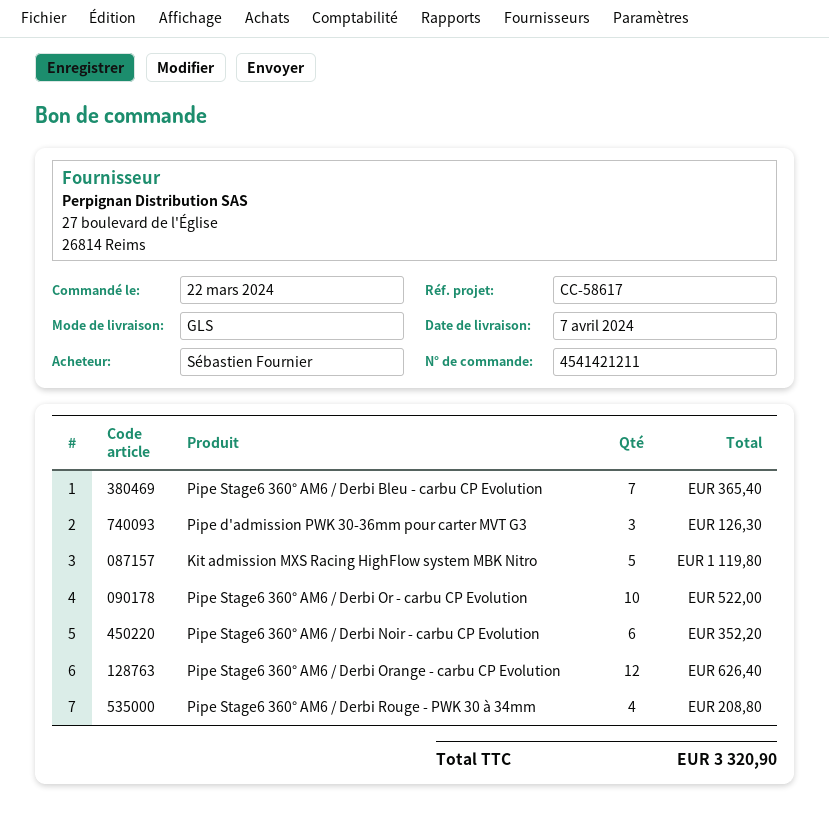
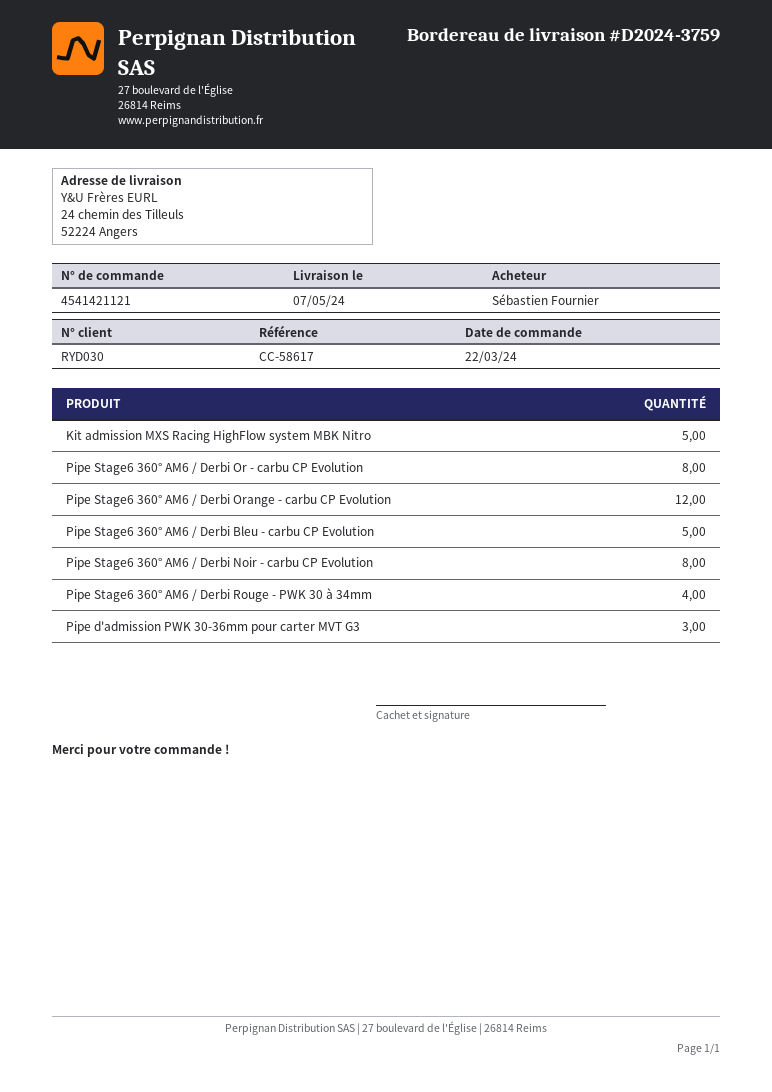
order number: 4541421211 -> 4541421121
delivery date: 2024-04-07 -> 2024-05-07
Pipe Stage6 360° AM6 / Derbi Bleu - carbu CP Evolution: 7 -> 5
Pipe Stage6 360° AM6 / Derbi Or - carbu CP Evolution: 10 -> 8
Pipe Stage6 360° AM6 / Derbi Noir - carbu CP Evolution: 6 -> 8

